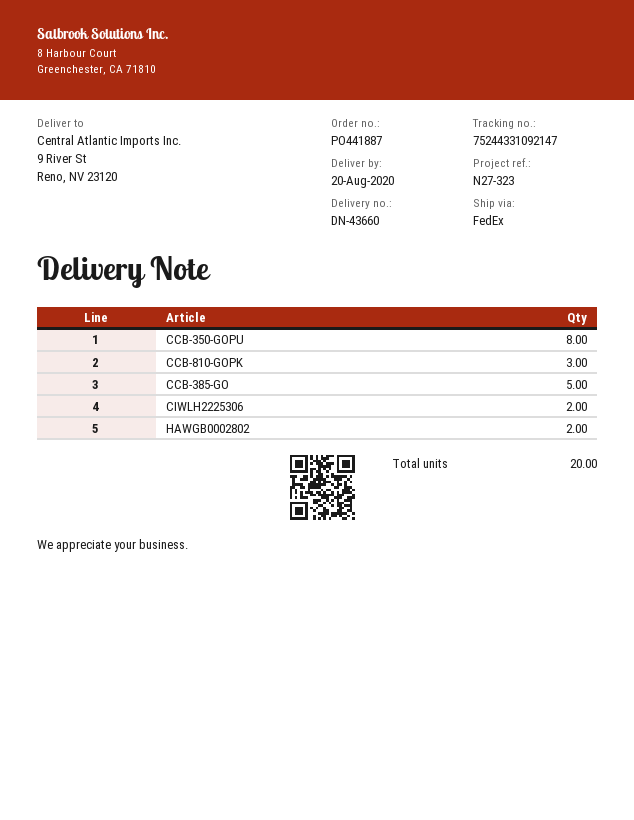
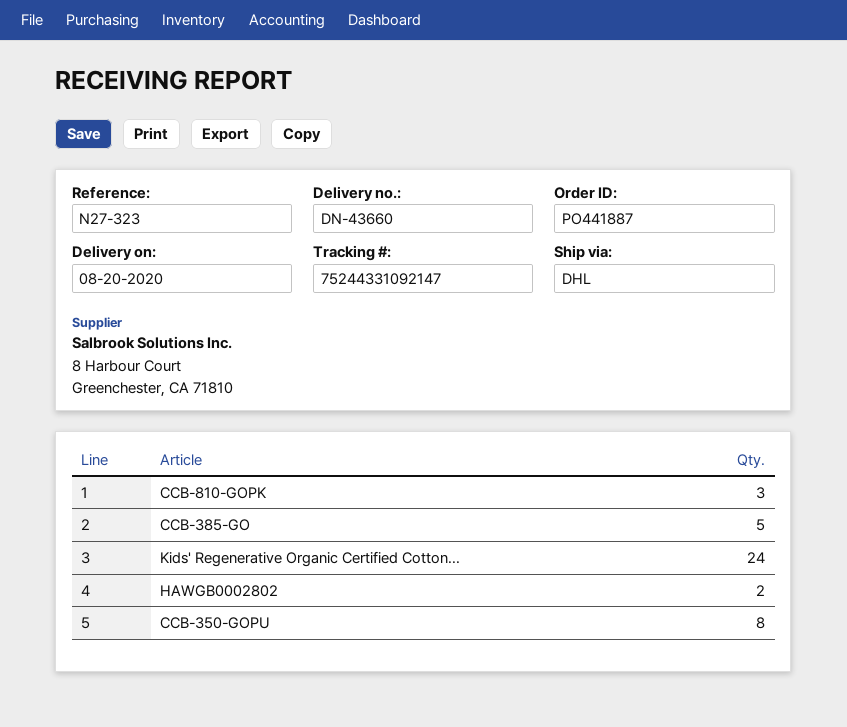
shipping method: FedEx -> DHL
CIWLH2225306: 2 -> none
Kids' Regenerative Organic Certified Cotton...: none -> 24

